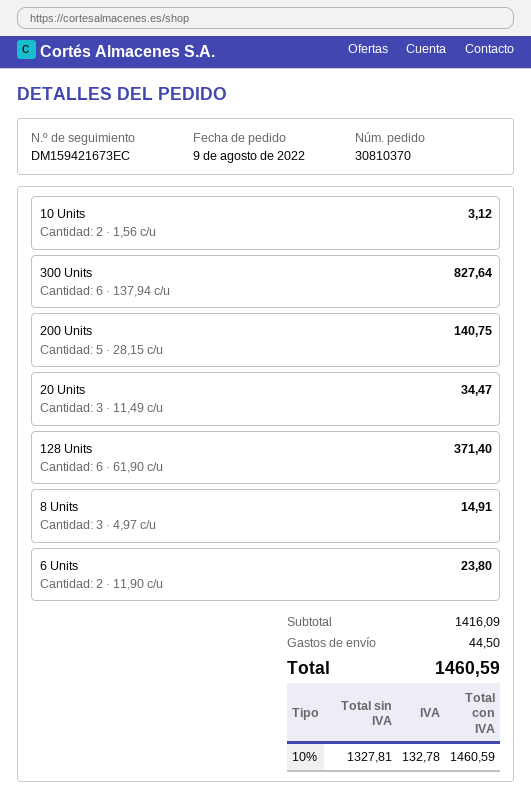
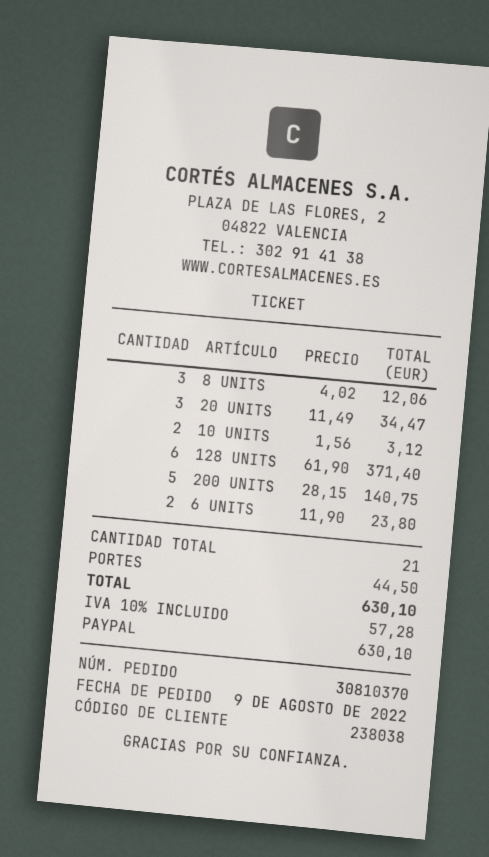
300 Units: 6 x 137.94 = 827.64 -> none
8 Units: 3 x 4.97 = 14.91 -> 3 x 4.02 = 12.06
tax: 10% = 132.78 -> 10% = 57.28
total: 1460.59 -> 630.10

